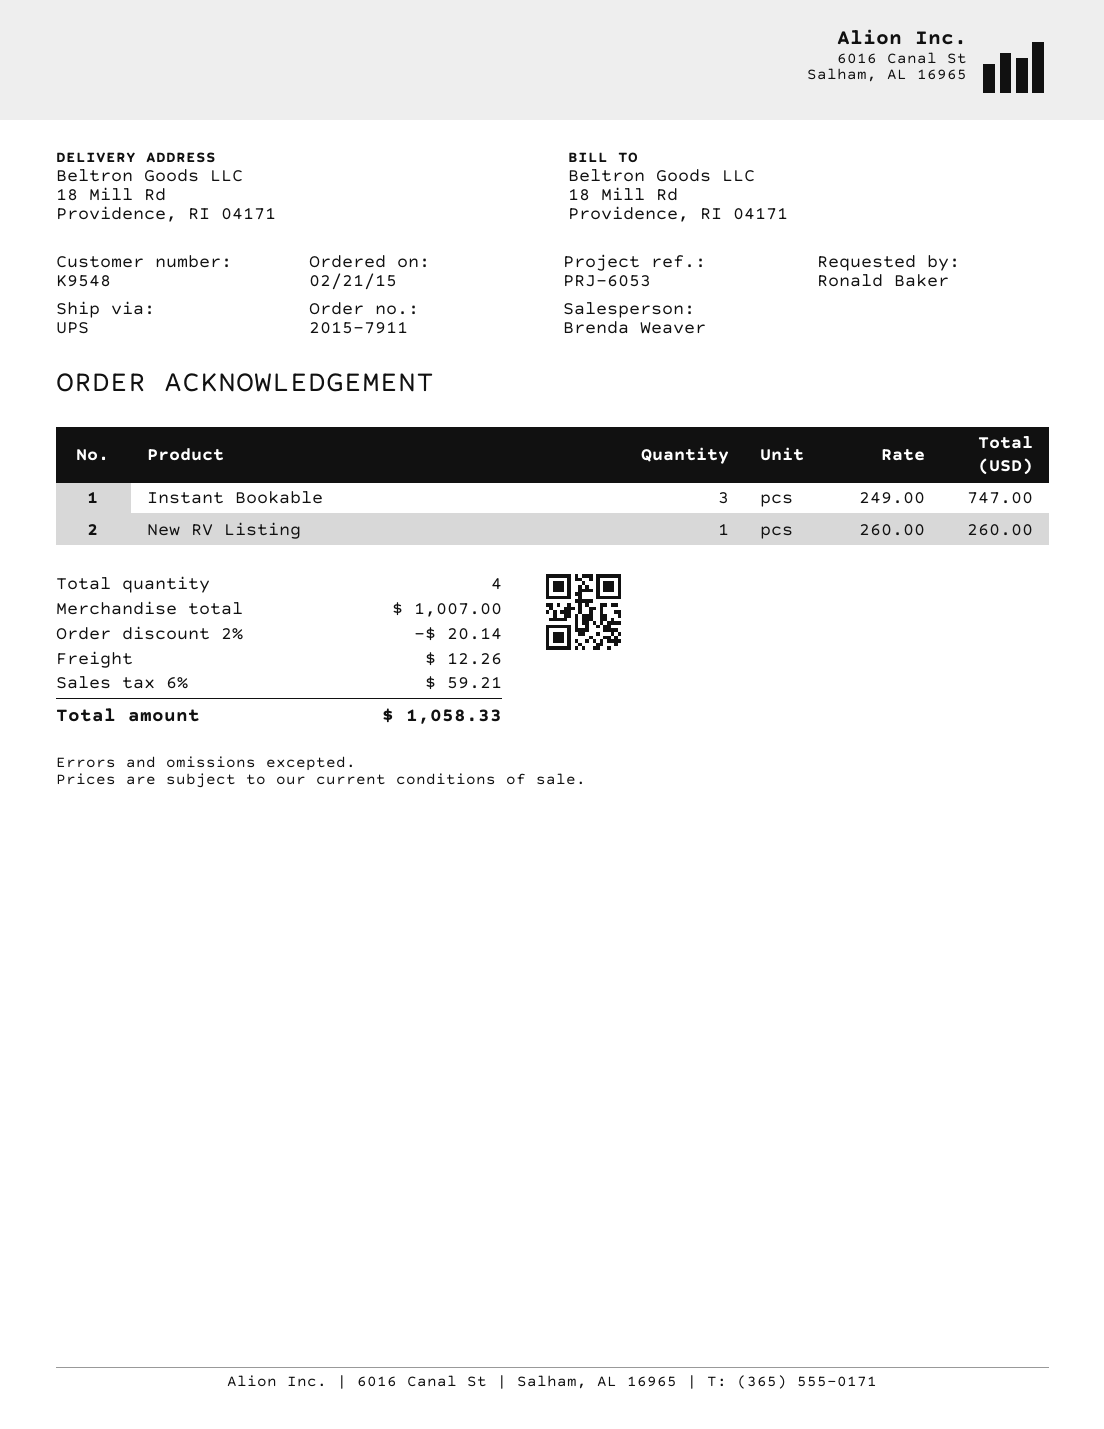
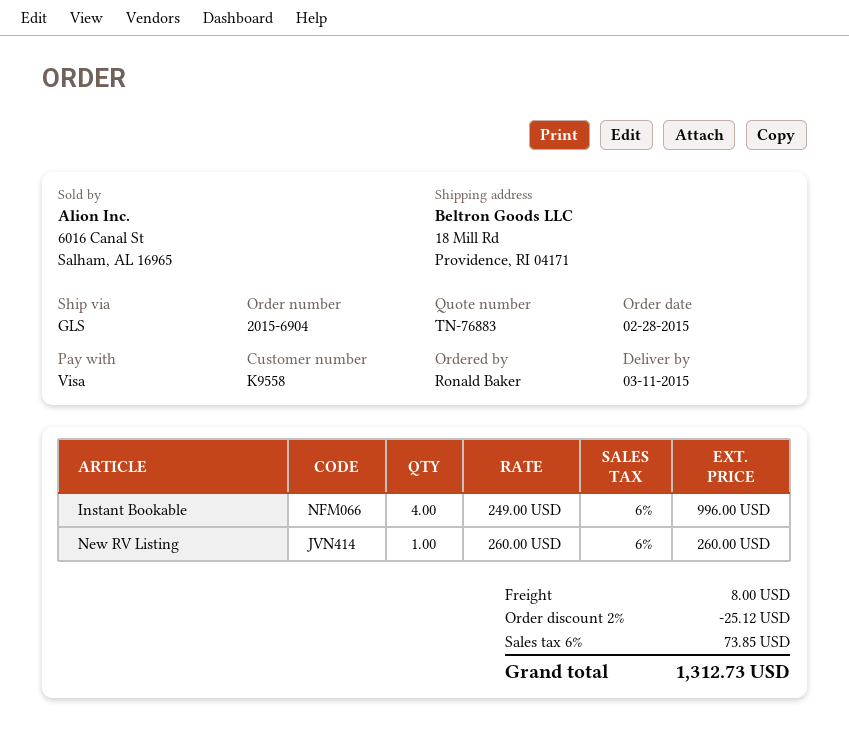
order number: 2015-7911 -> 2015-6904
order date: 2015-02-21 -> 2015-02-28
customer number: K9548 -> K9558
shipping method: UPS -> GLS
Instant Bookable: 3 x 249.00 = 747.00 -> 4 x 249.00 = 996.00
discount: 2% = 20.14 -> 2% = 25.12
shipping: 12.26 -> 8.00
tax: 6% = 59.21 -> 6% = 73.85
total: 1058.33 -> 1312.73

